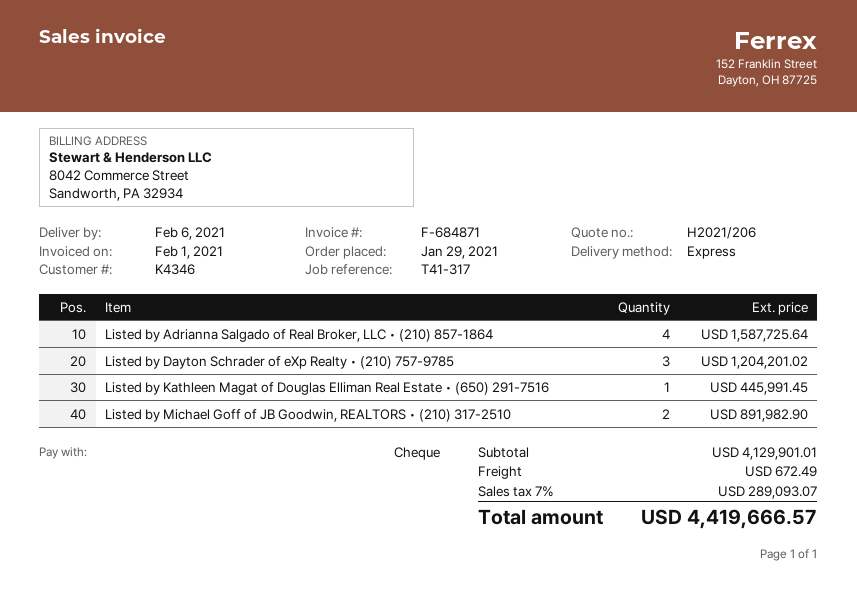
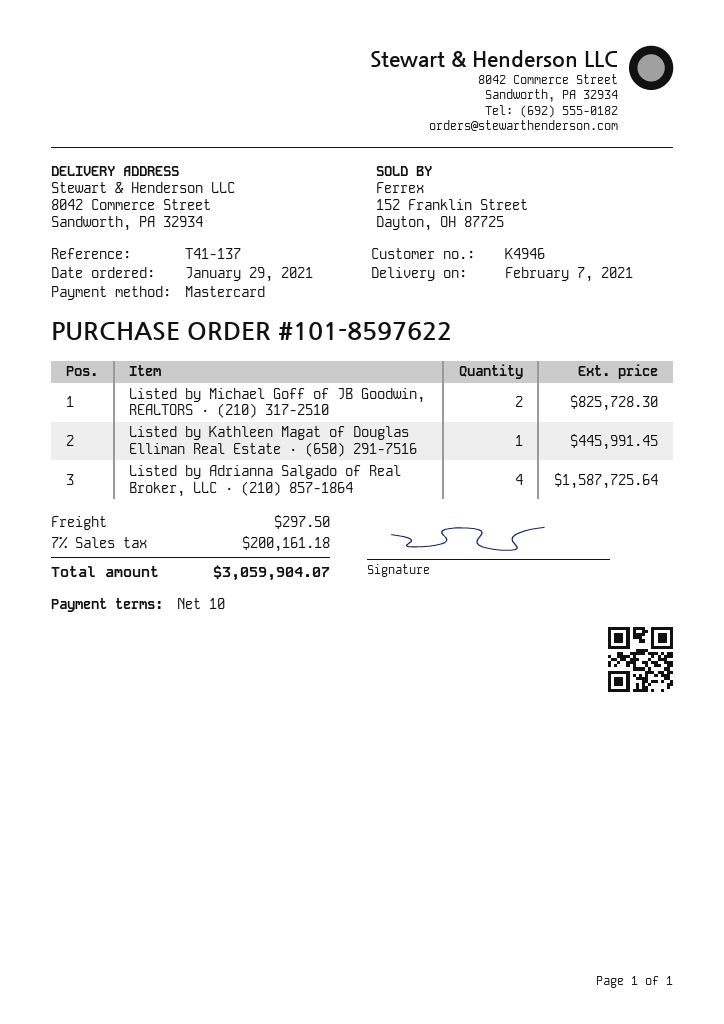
delivery date: 2021-02-06 -> 2021-02-07
customer number: K4346 -> K4946
reference: T41-317 -> T41-137
payment method: cheque -> Mastercard
Listed by Dayton Schrader of eXp Realty • (210) 757-9785: 3 for 1204201.02 -> none
Listed by Michael Goff of JB Goodwin, REALTORS • (210) 317-2510: 2 for 891982.90 -> 2 for 825728.30
shipping: 672.49 -> 297.50
tax: 7% = 289093.07 -> 7% = 200161.18
total: 4419666.57 -> 3059904.07

